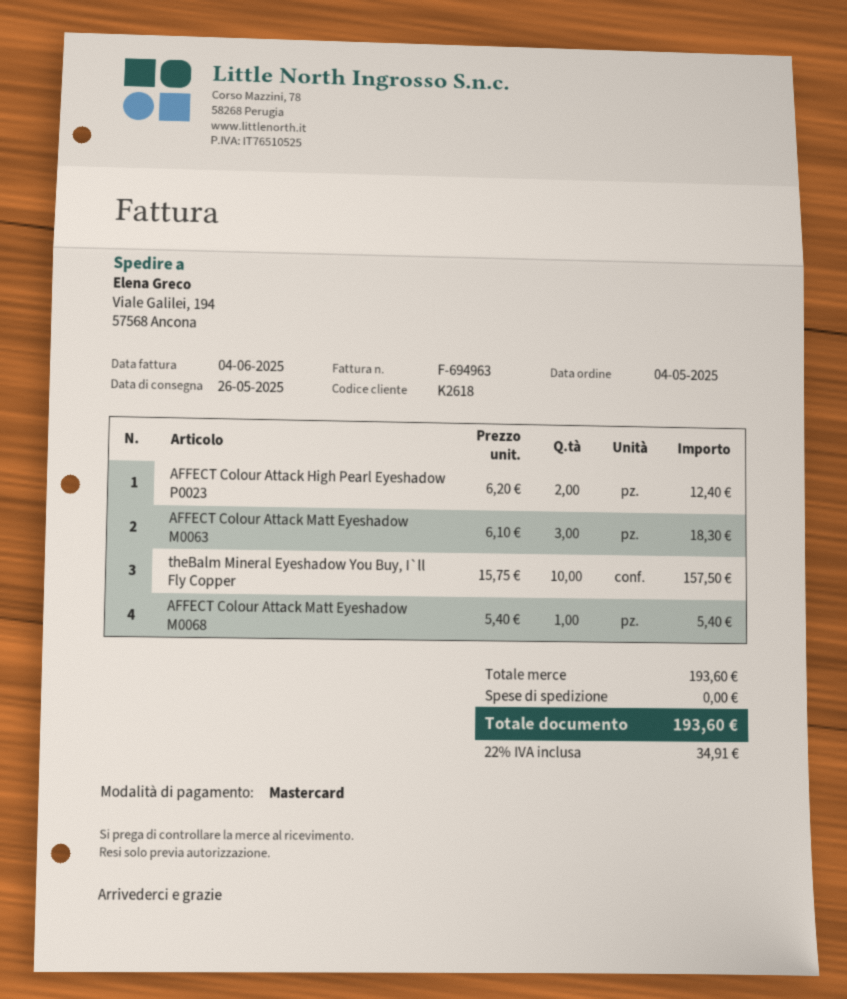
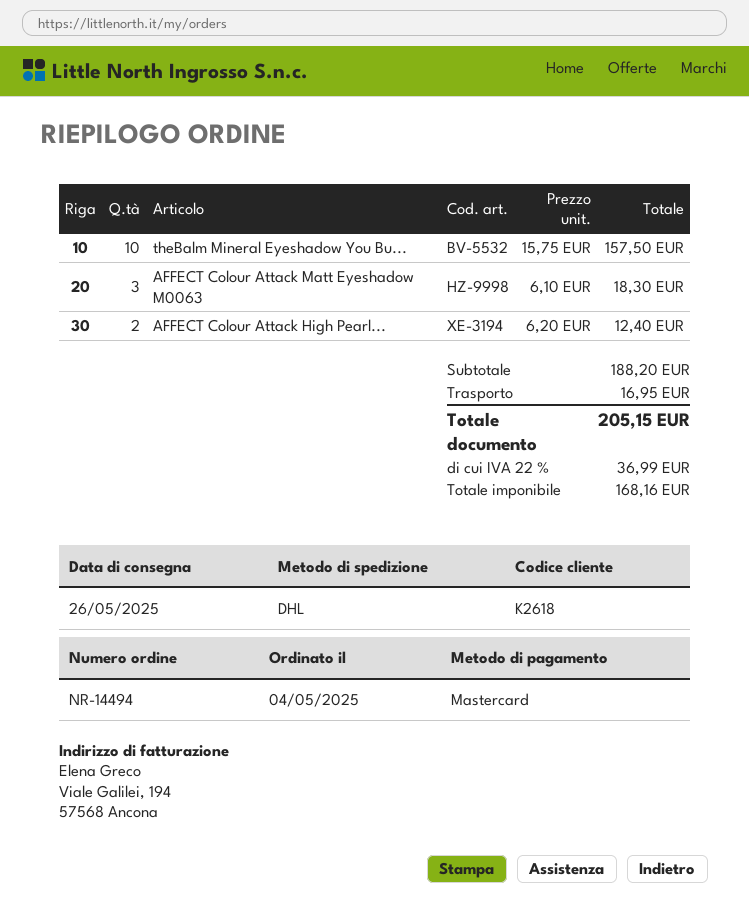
AFFECT Colour Attack Matt Eyeshadow M0068: 1 x 5.40 = 5.40 -> none
subtotal: 193.60 -> 188.20
shipping: 0.00 -> 16.95
tax: 22% = 34.91 -> 22% = 36.99
total: 193.60 -> 205.15

